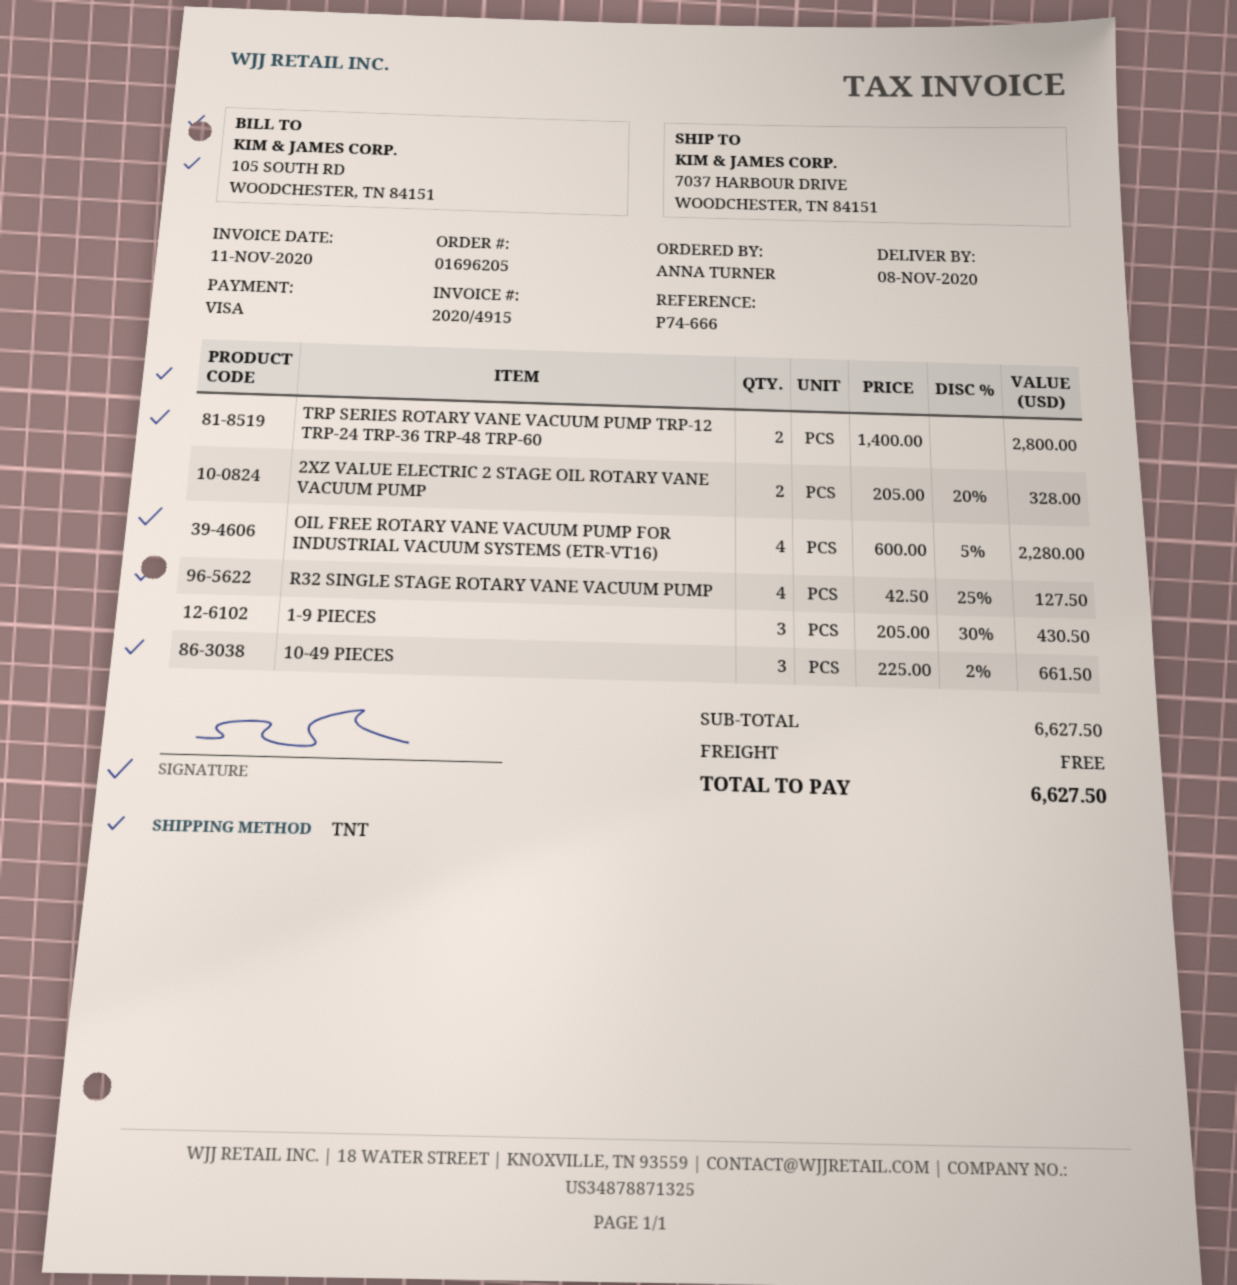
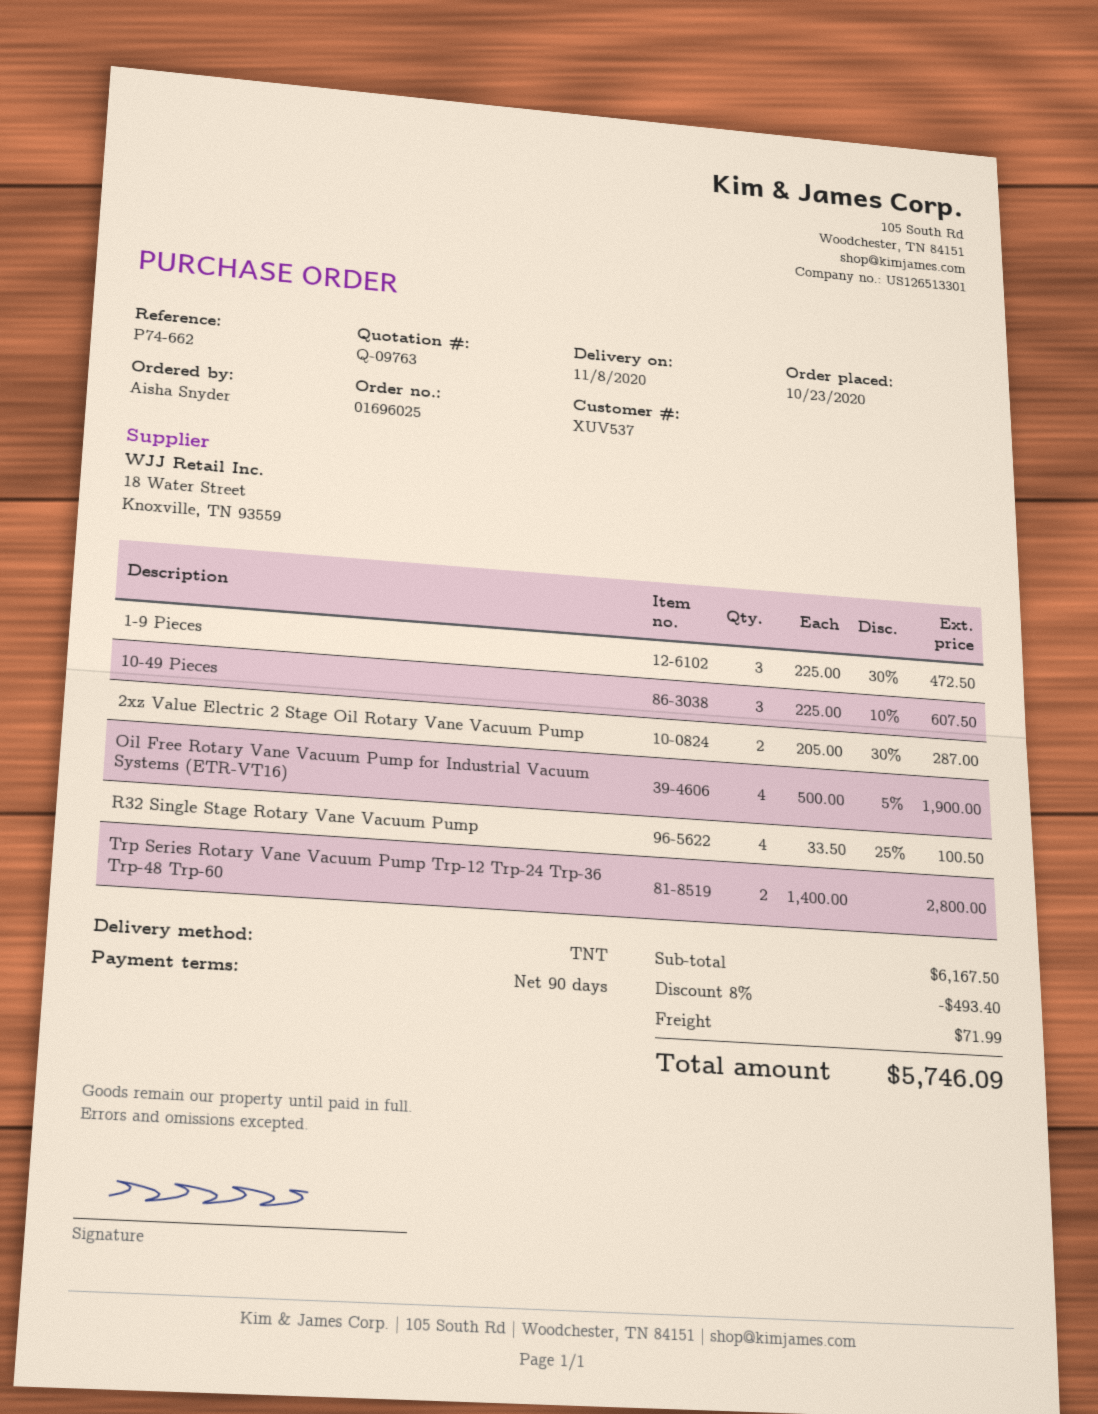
order number: 01696205 -> 01696025
reference: P74-666 -> P74-662
ordered by: ANNA TURNER -> Aisha Snyder
2XZ VALUE ELECTRIC 2 STAGE OIL ROTARY VANE VACUUM PUMP: 2 x 205.00 - 20% = 328.00 -> 2 x 205.00 - 30% = 287.00
OIL FREE ROTARY VANE VACUUM PUMP FOR INDUSTRIAL VACUUM SYSTEMS (ETR-VT16): 4 x 600.00 - 5% = 2280.00 -> 4 x 500.00 - 5% = 1900.00
R32 SINGLE STAGE ROTARY VANE VACUUM PUMP: 4 x 42.50 - 25% = 127.50 -> 4 x 33.50 - 25% = 100.50
1-9 PIECES: 3 x 205.00 - 30% = 430.50 -> 3 x 225.00 - 30% = 472.50
10-49 PIECES: 3 x 225.00 - 2% = 661.50 -> 3 x 225.00 - 10% = 607.50
subtotal: 6627.50 -> 6167.50
discount: none -> 8% = 493.40
shipping: 0.00 -> 71.99
total: 6627.50 -> 5746.09

